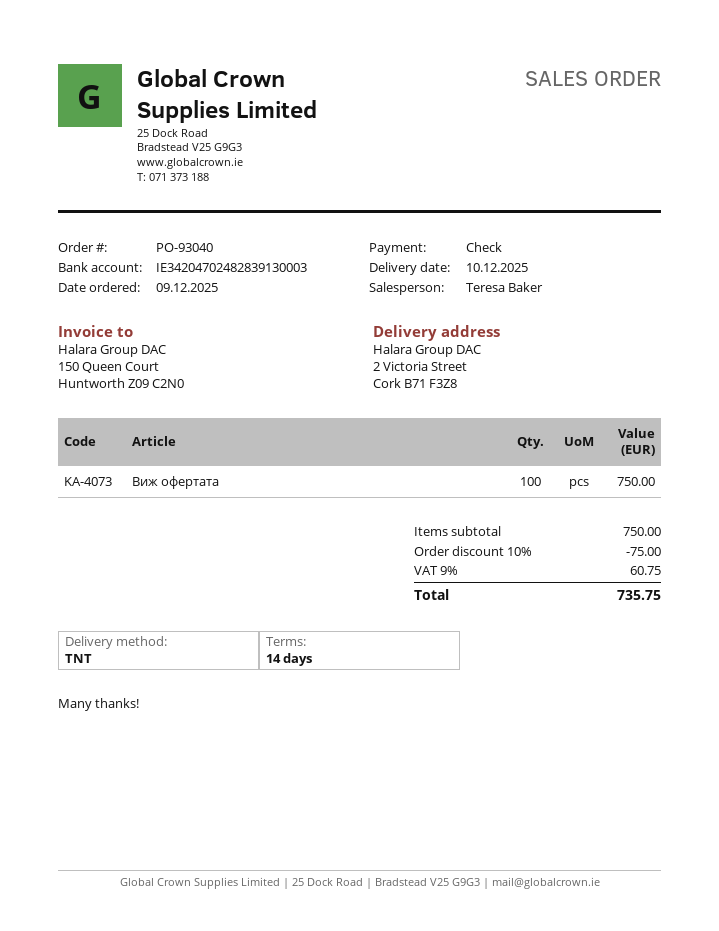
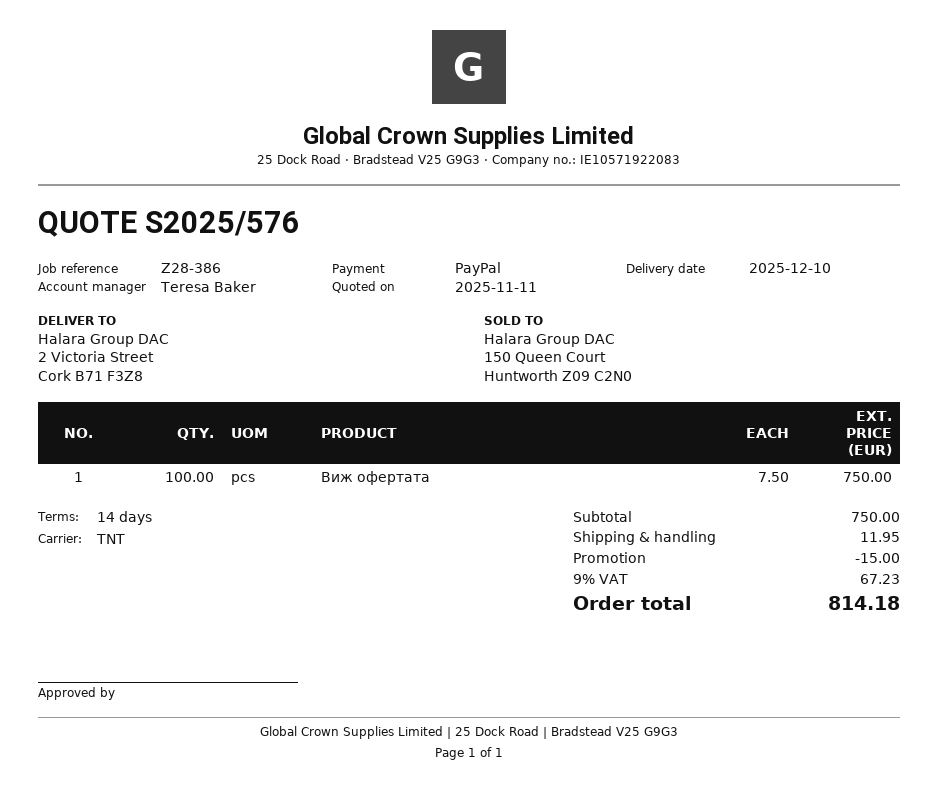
payment method: cheque -> PayPal
discount: 75.00 -> 15.00
shipping: none -> 11.95
tax: 9% = 60.75 -> 9% = 67.23
total: 735.75 -> 814.18

